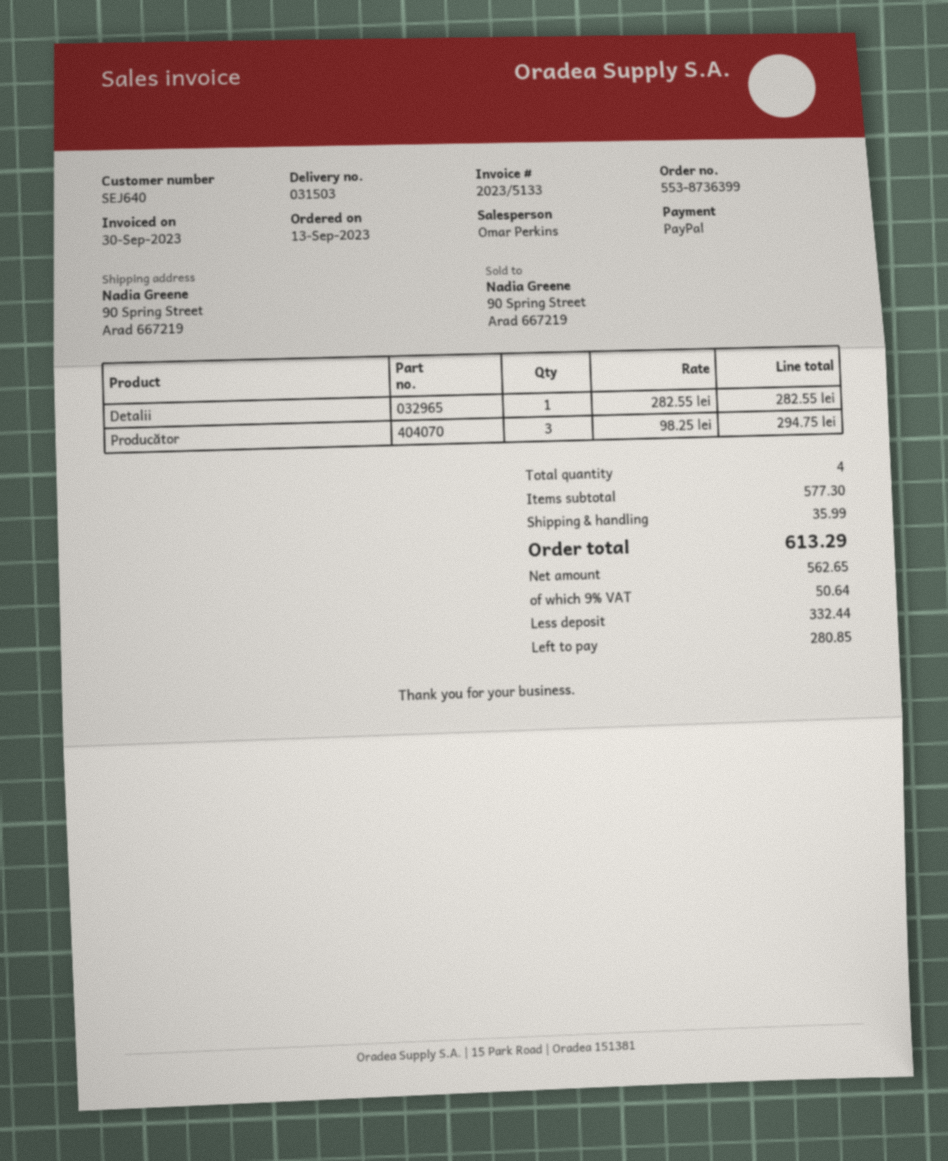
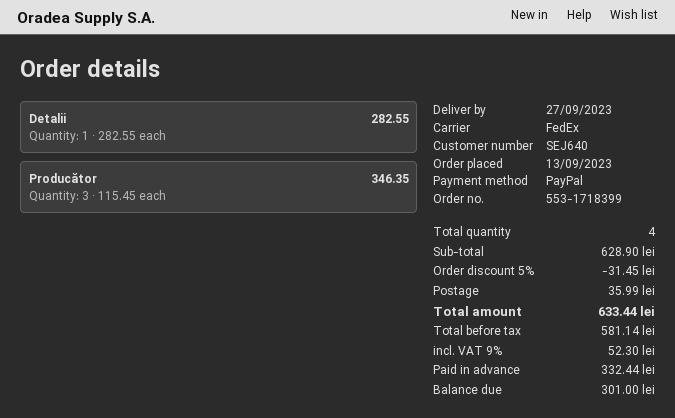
order number: 553-8736399 -> 553-1718399
Producător: 3 x 98.25 = 294.75 -> 3 x 115.45 = 346.35
subtotal: 577.30 -> 628.90
discount: none -> 5% = 31.45
net: 562.65 -> 581.14
tax: 9% = 50.64 -> 9% = 52.30
total: 613.29 -> 633.44
balance: 280.85 -> 301.00

